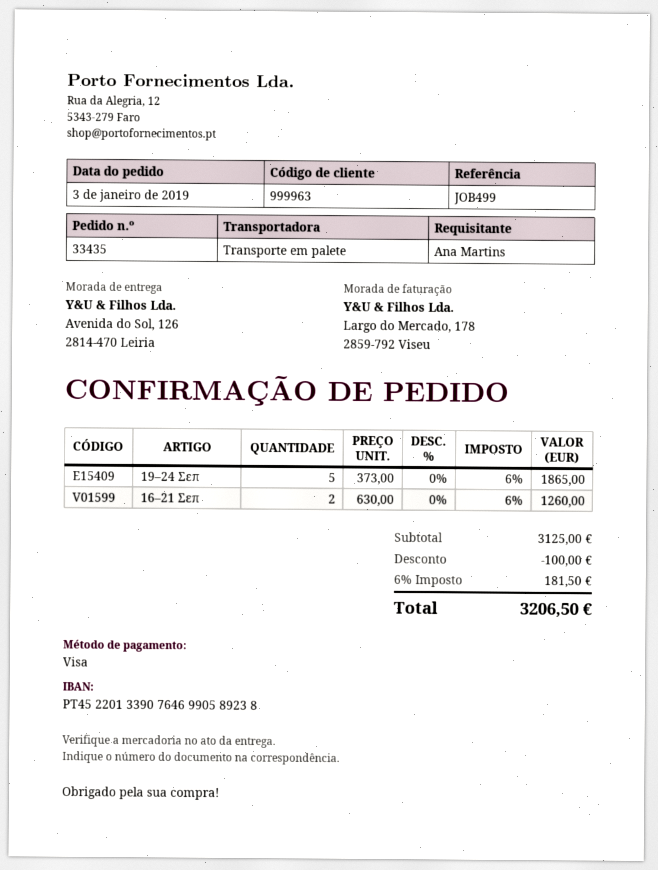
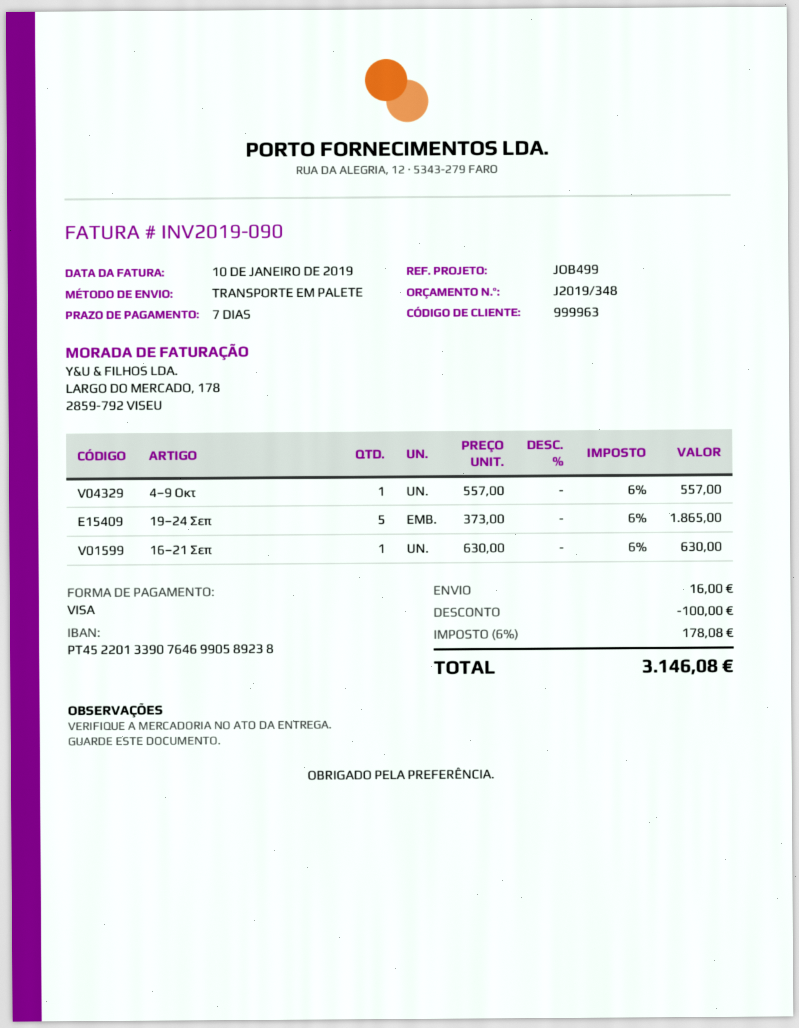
16–21 Σεπ: 2 x 630.00 = 1260.00 -> 1 x 630.00 = 630.00
4–9 Οκτ: none -> 1 x 557.00 = 557.00
shipping: none -> 16.00
tax: 6% = 181.50 -> 6% = 178.08
total: 3206.50 -> 3146.08

